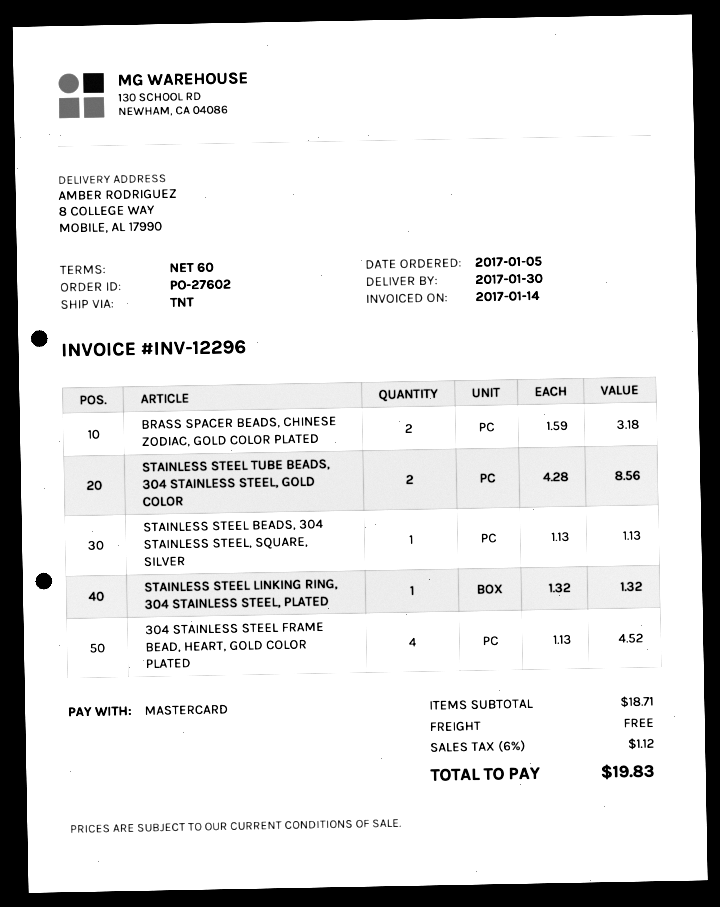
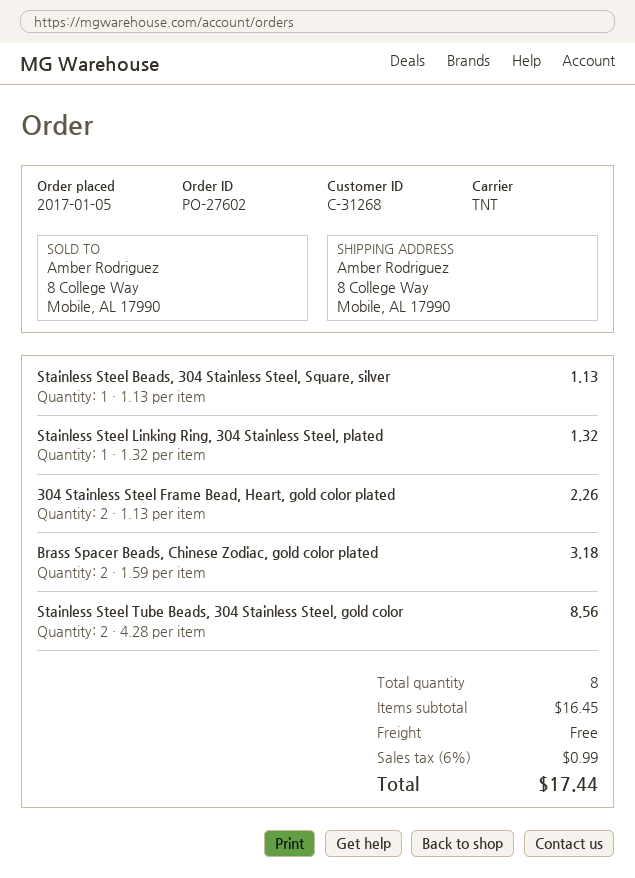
304 STAINLESS STEEL FRAME BEAD, HEART, GOLD COLOR PLATED: 4 x 1.13 = 4.52 -> 2 x 1.13 = 2.26
subtotal: 18.71 -> 16.45
tax: 6% = 1.12 -> 6% = 0.99
total: 19.83 -> 17.44

